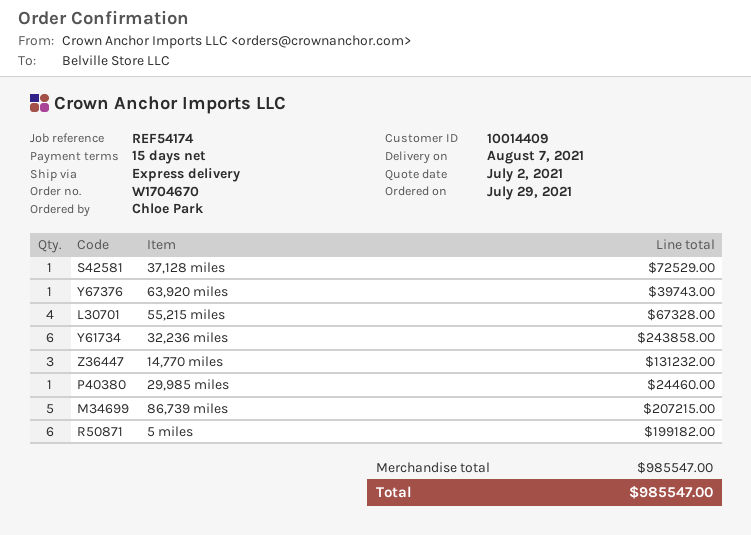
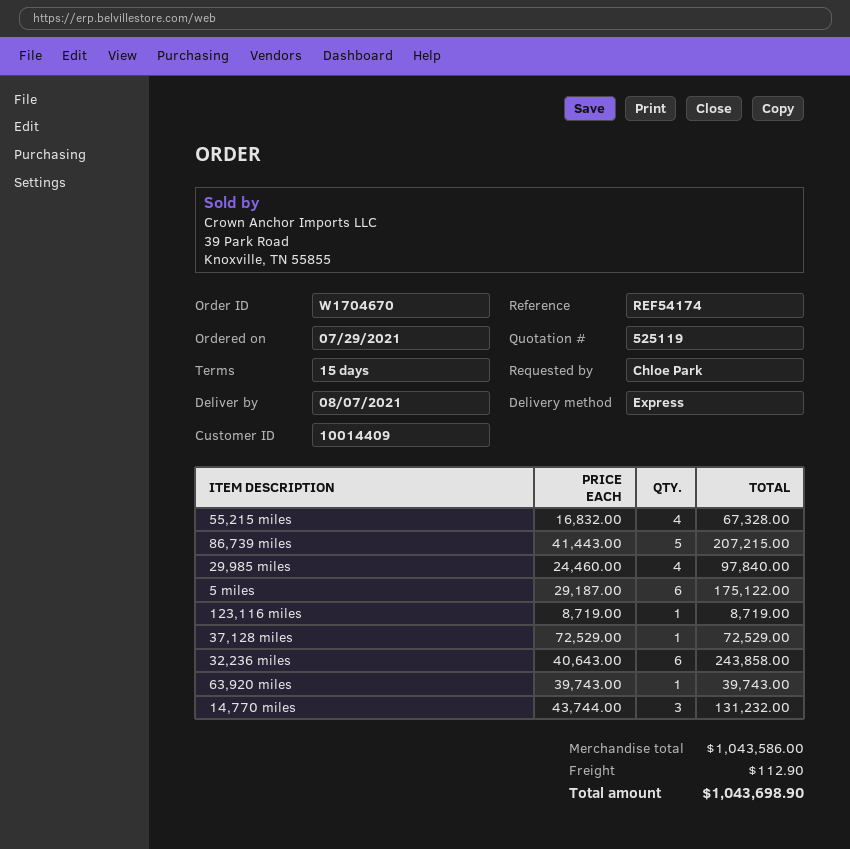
29,985 miles: 1 for 24460.00 -> 4 for 97840.00
5 miles: 6 for 199182.00 -> 6 for 175122.00
123,116 miles: none -> 1 for 8719.00
subtotal: 985547.00 -> 1043586.00
shipping: none -> 112.90
total: 985547.00 -> 1043698.90

